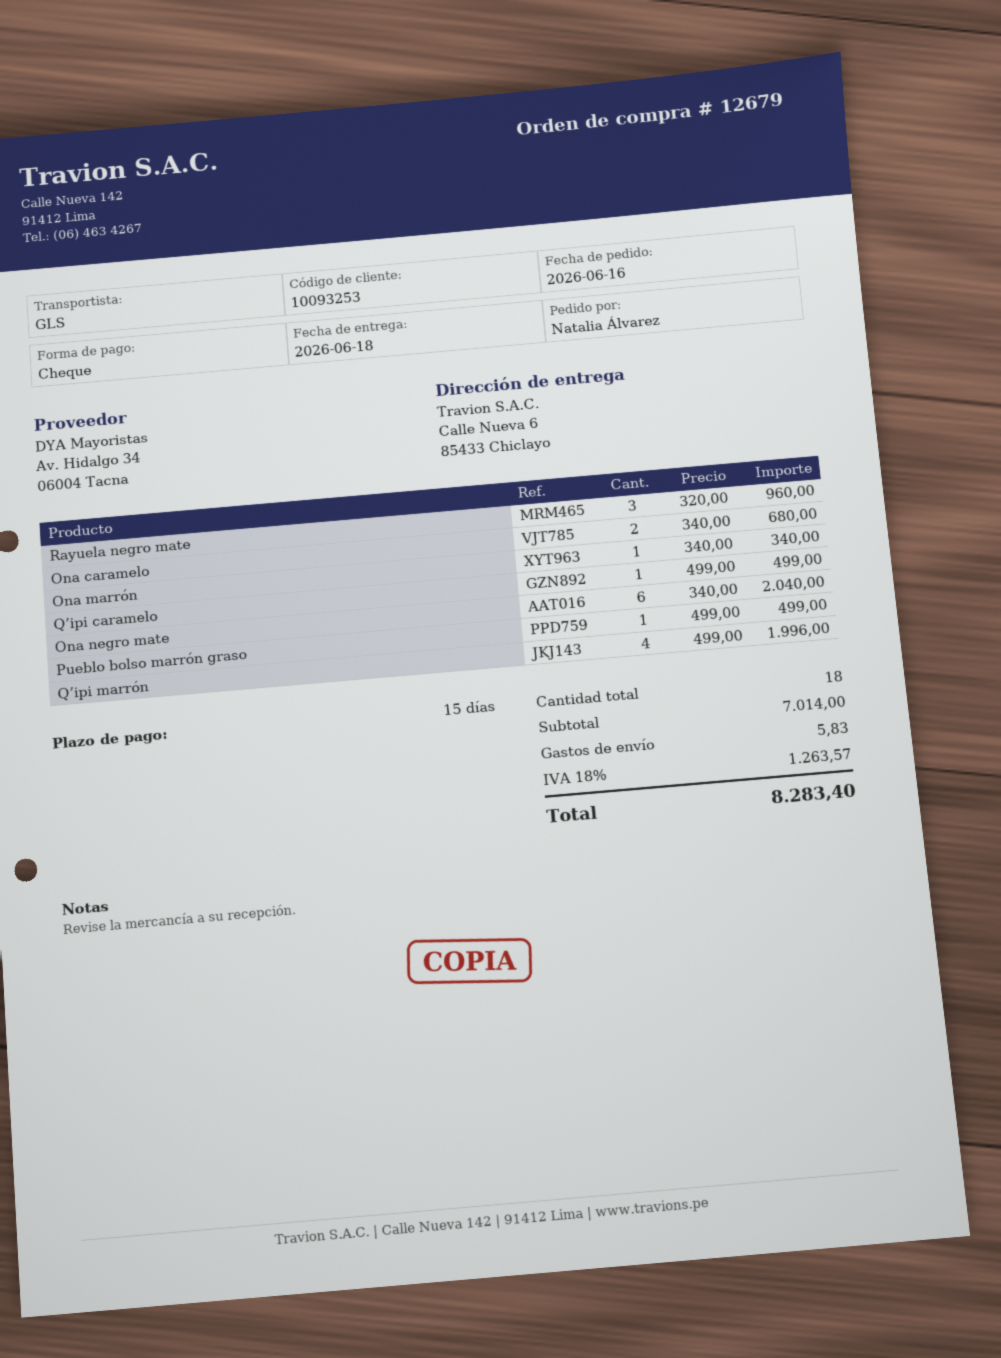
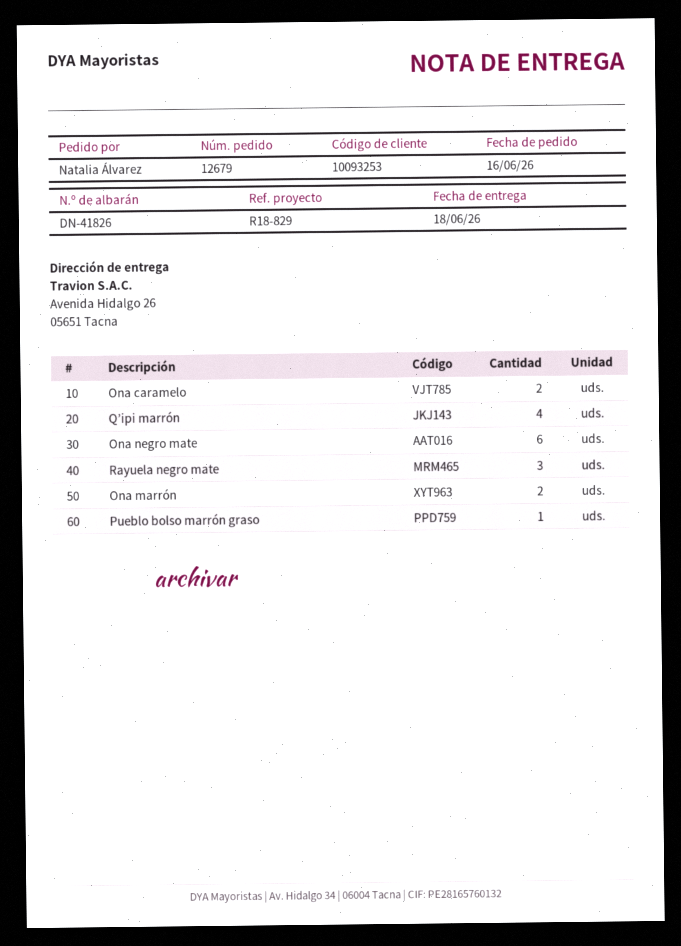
ship to: Calle Nueva 6, 85433 Chiclayo -> Avenida Hidalgo 26, 05651 Tacna
Ona marrón: 1 -> 2
Q’ipi caramelo: 1 -> none

